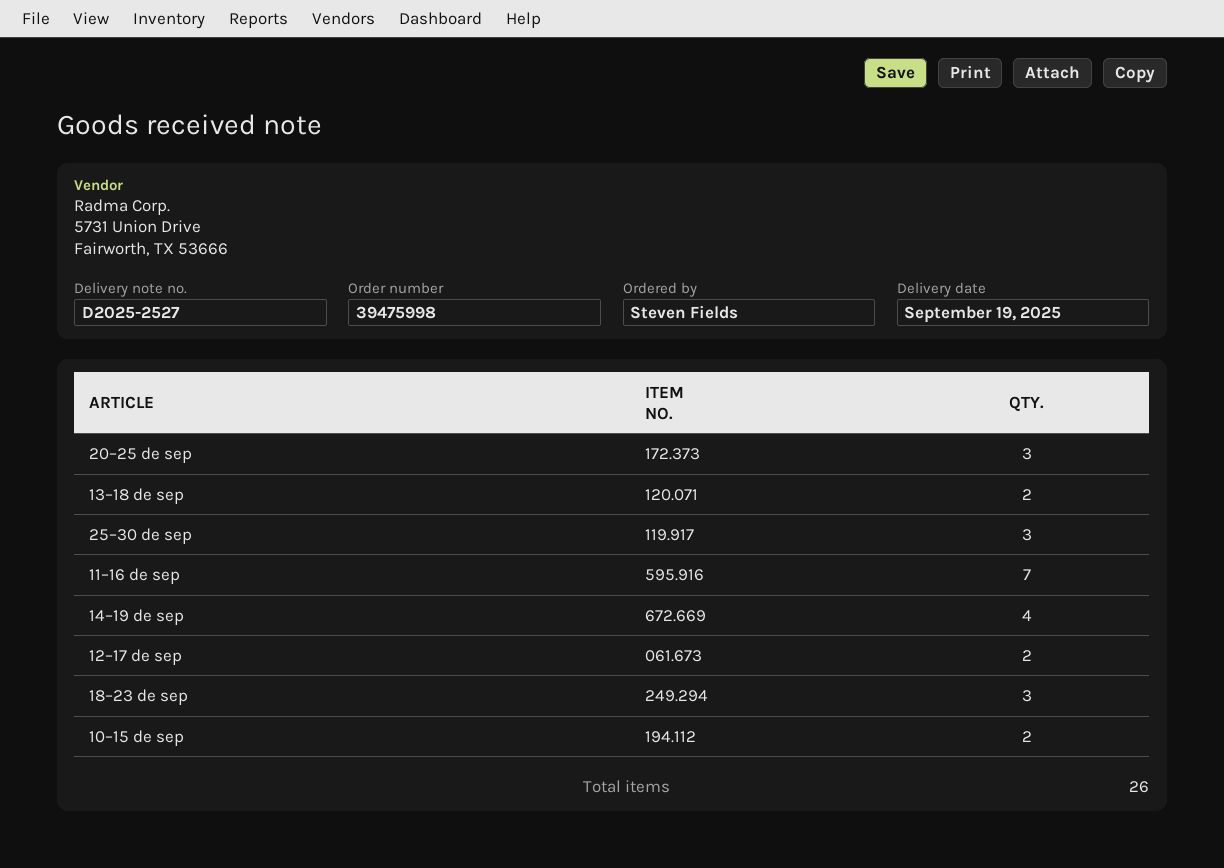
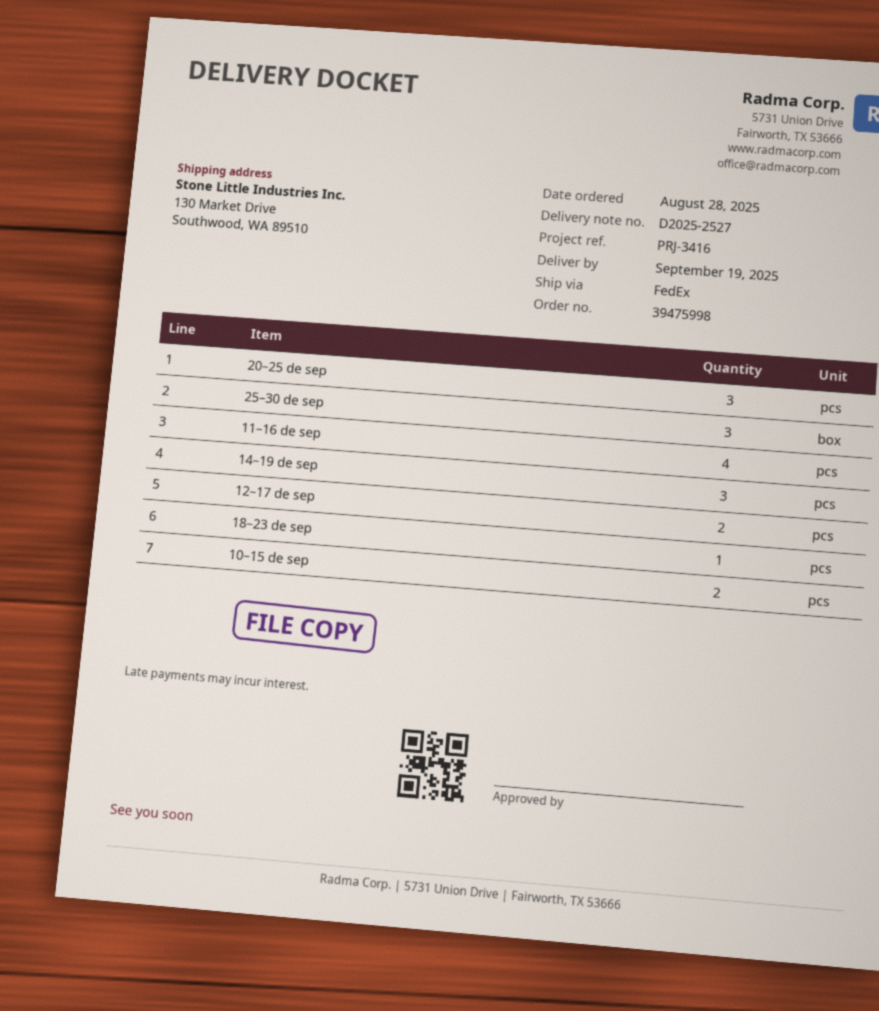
13–18 de sep: 2 -> none
11–16 de sep: 7 -> 4
14–19 de sep: 4 -> 3
18–23 de sep: 3 -> 1

